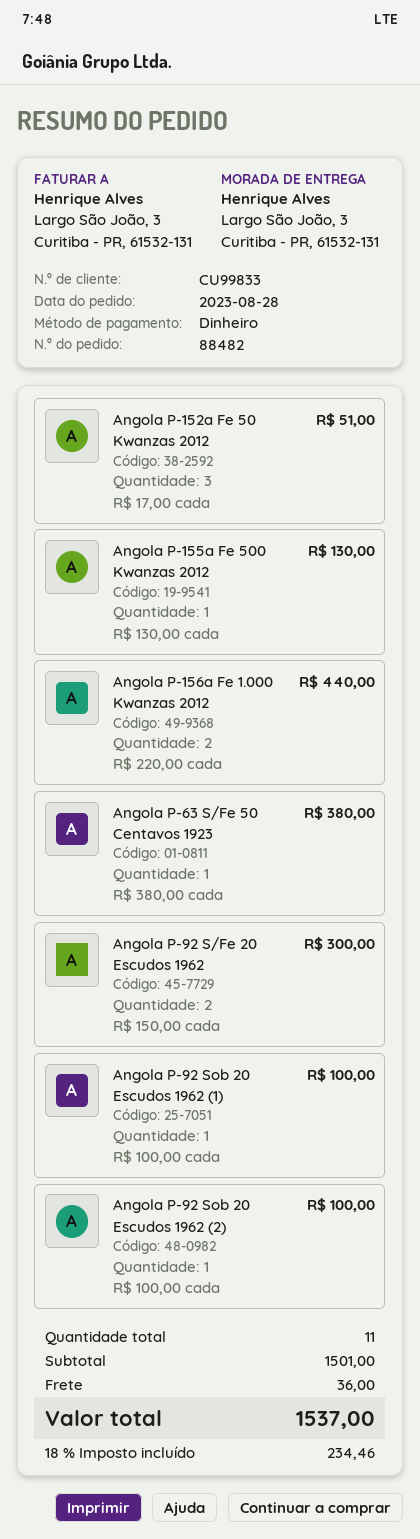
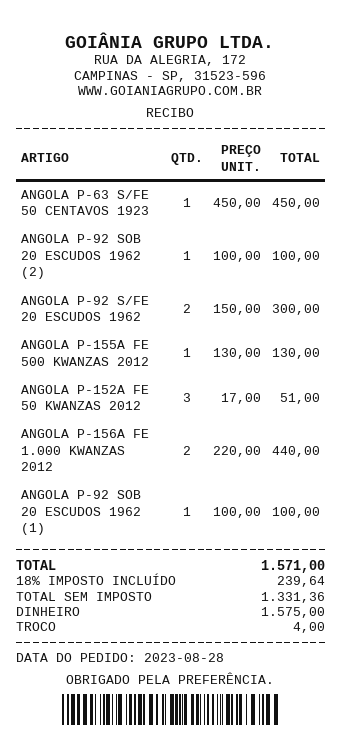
Angola P-63 S/Fe 50 Centavos 1923: 1 x 380.00 = 380.00 -> 1 x 450.00 = 450.00
shipping: 36.00 -> none
tax: 18% = 234.46 -> 18% = 239.64
total: 1537.00 -> 1571.00

